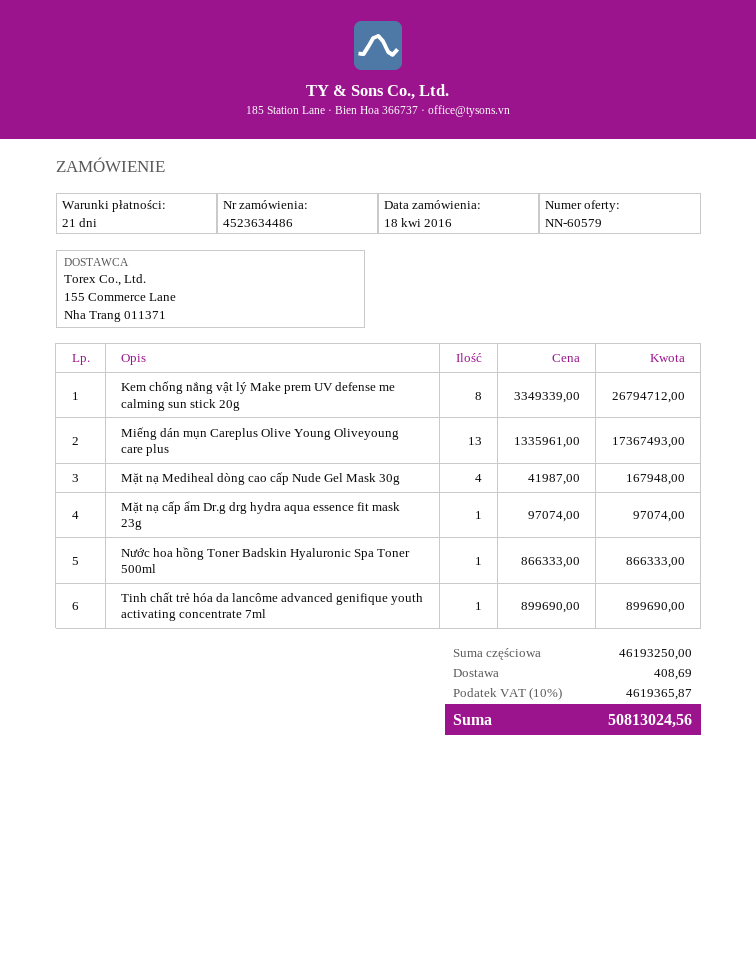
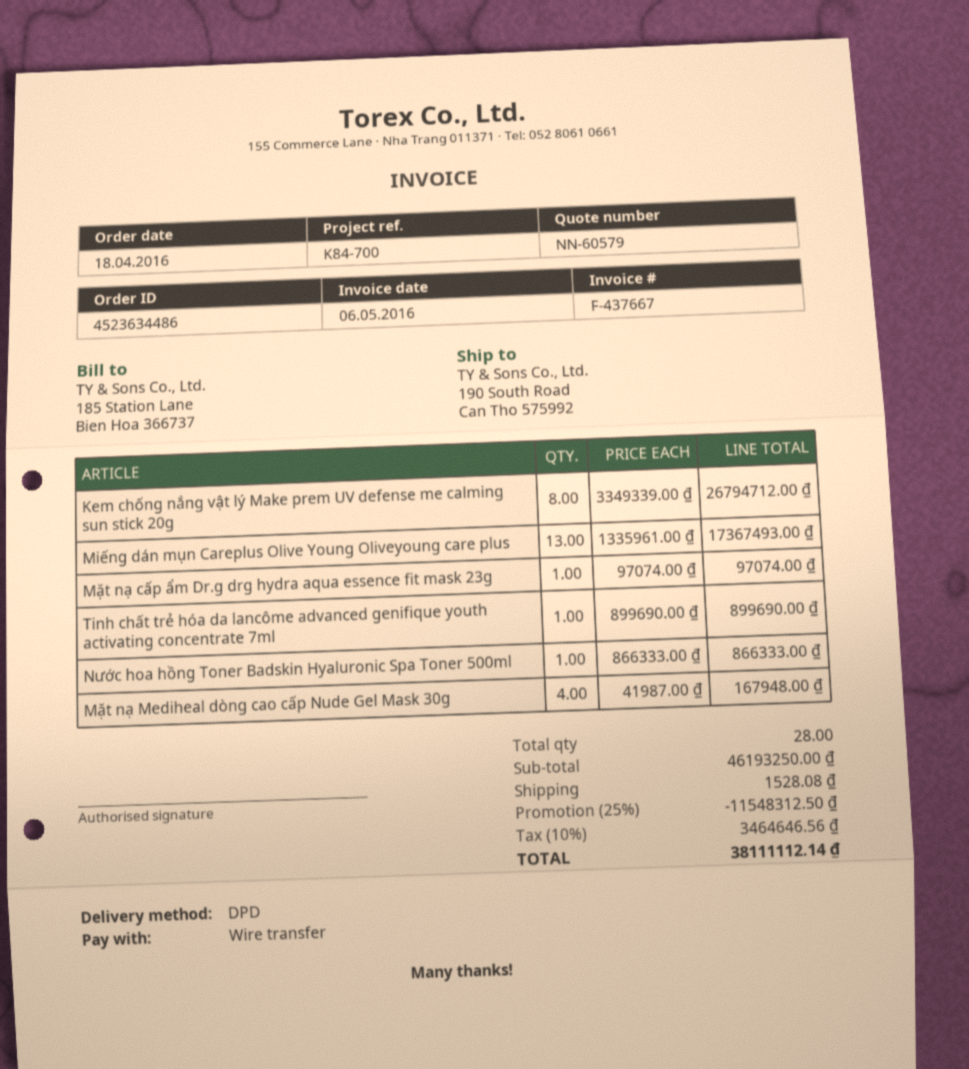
discount: none -> 25% = 11548312.50
shipping: 408.69 -> 1528.08
tax: 10% = 4619365.87 -> 10% = 3464646.56
total: 50813024.56 -> 38111112.14

